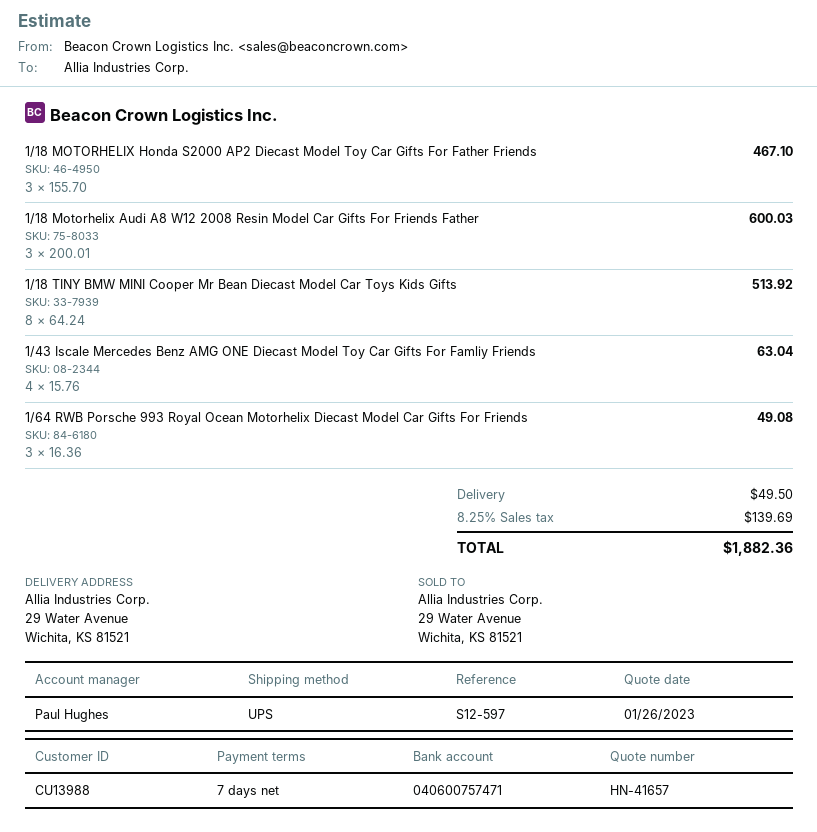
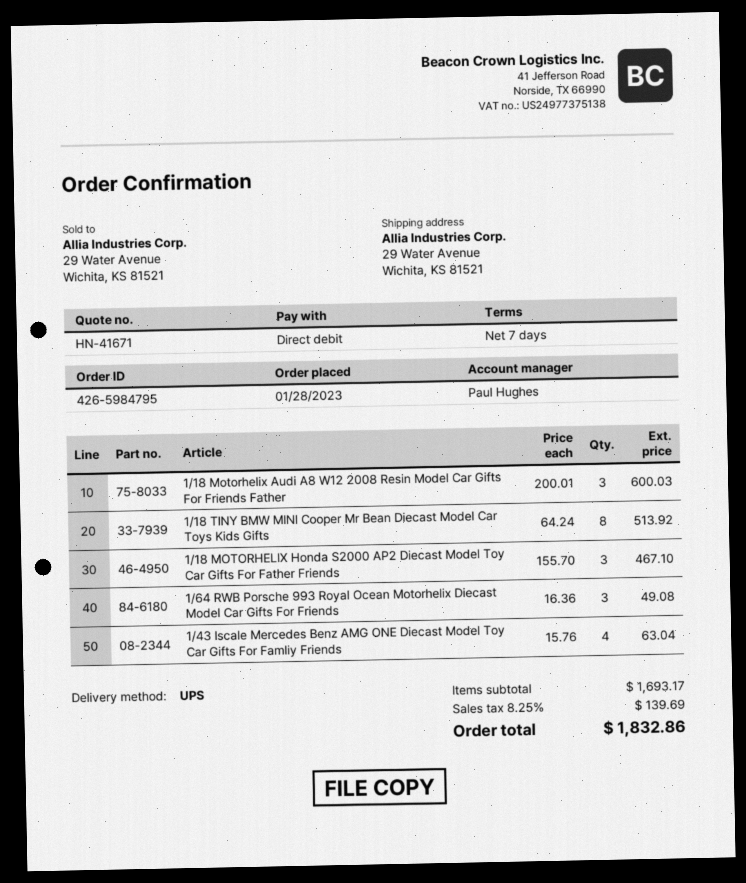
quote number: HN-41657 -> HN-41671
shipping: 49.50 -> none
total: 1882.36 -> 1832.86

